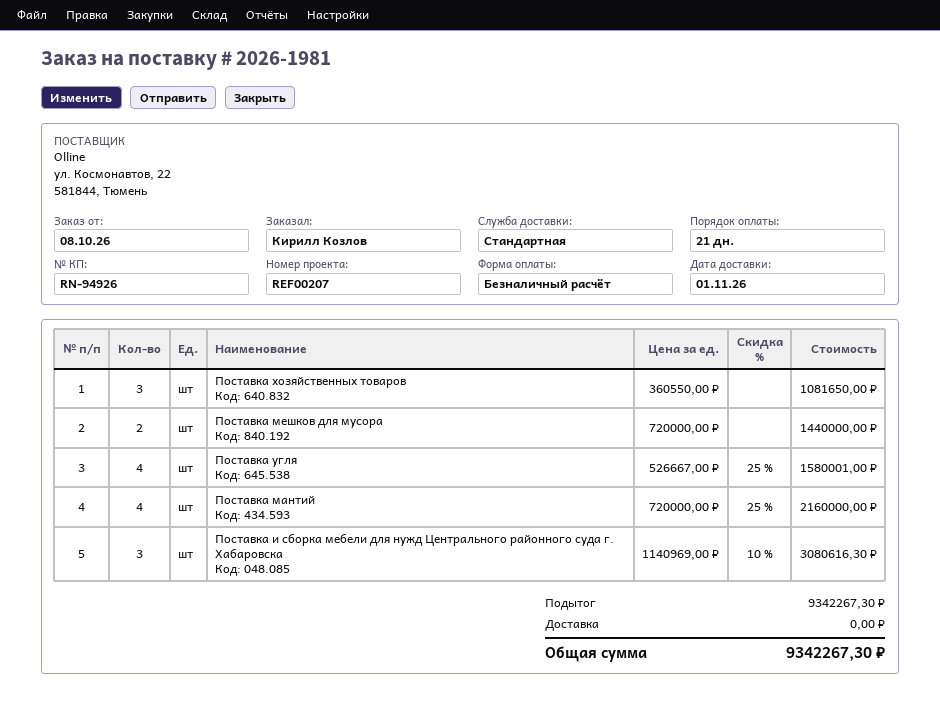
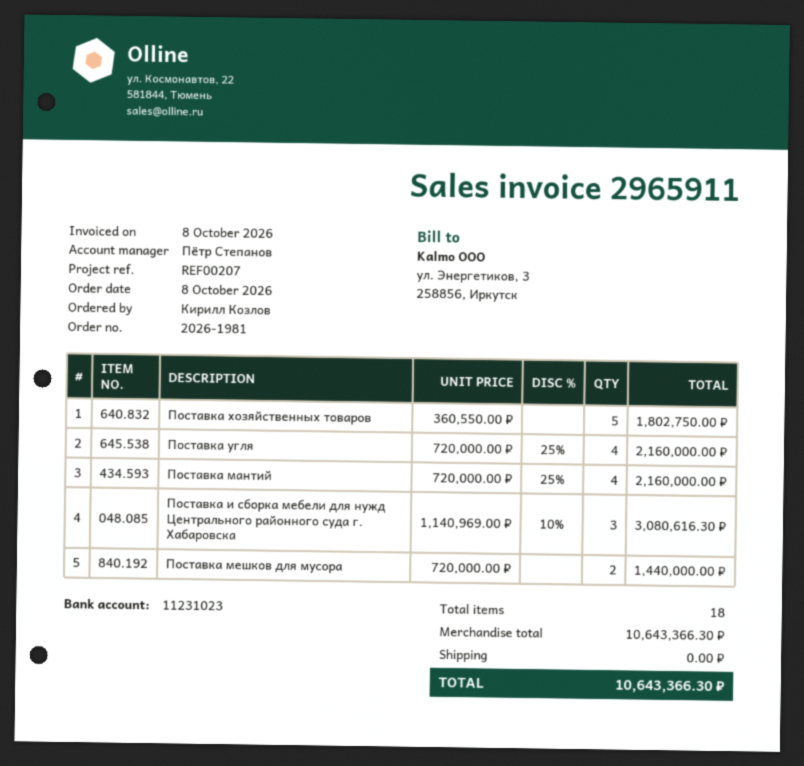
Поставка хозяйственных товаров: 3 x 360550.00 = 1081650.00 -> 5 x 360550.00 = 1802750.00
Поставка угля: 4 x 526667.00 - 25% = 1580001.00 -> 4 x 720000.00 - 25% = 2160000.00
subtotal: 9342267.30 -> 10643366.30
total: 9342267.30 -> 10643366.30

